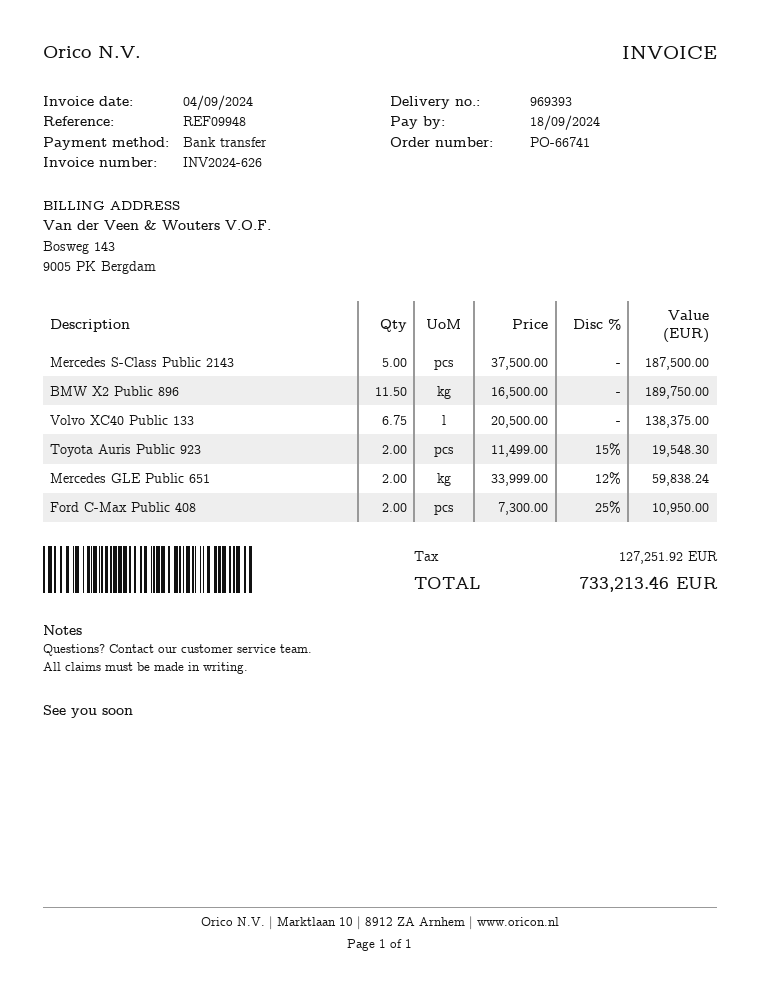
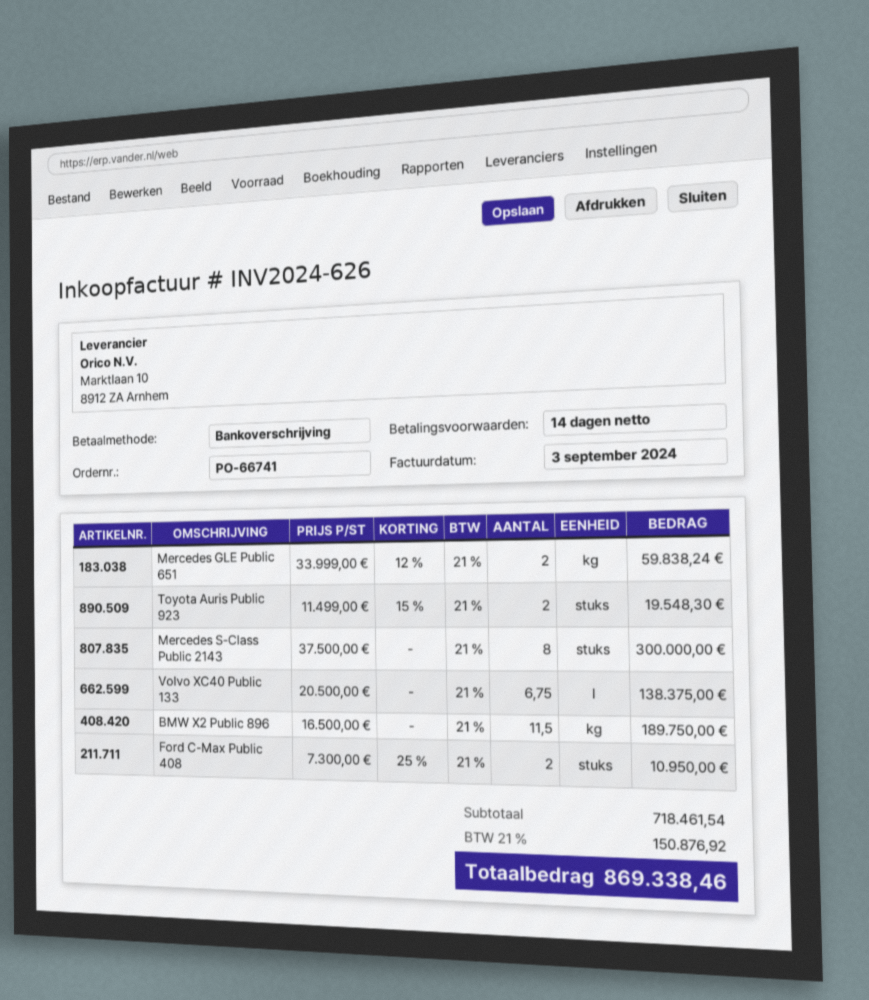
invoice date: 2024-09-04 -> 2024-09-03
Mercedes S-Class Public 2143: 5 x 37500.00 = 187500.00 -> 8 x 37500.00 = 300000.00
tax: 127251.92 -> 150876.92
total: 733213.46 -> 869338.46

